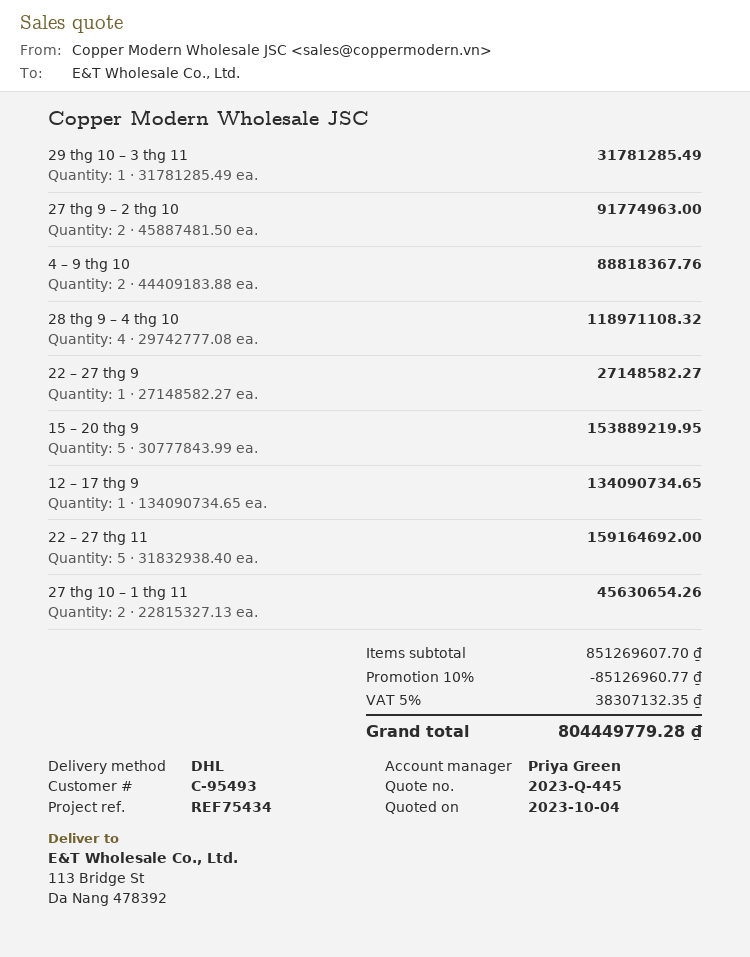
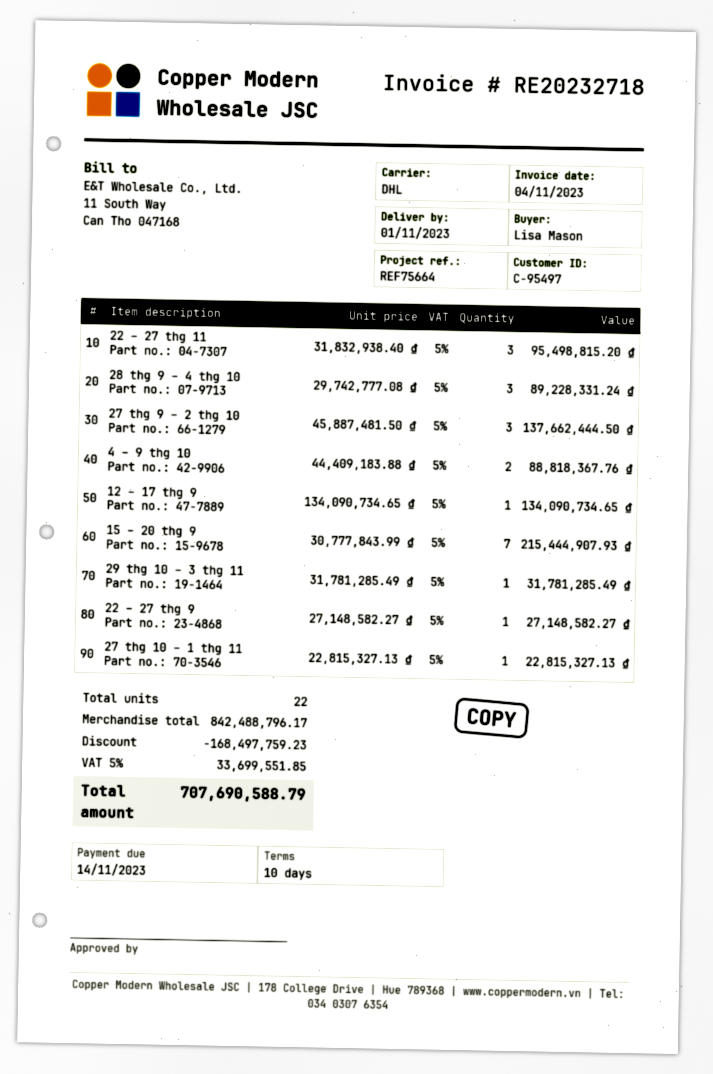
customer number: C-95493 -> C-95497
reference: REF75434 -> REF75664
27 thg 9 – 2 thg 10: 2 x 45887481.50 = 91774963.00 -> 3 x 45887481.50 = 137662444.50
28 thg 9 – 4 thg 10: 4 x 29742777.08 = 118971108.32 -> 3 x 29742777.08 = 89228331.24
15 – 20 thg 9: 5 x 30777843.99 = 153889219.95 -> 7 x 30777843.99 = 215444907.93
22 – 27 thg 11: 5 x 31832938.40 = 159164692.00 -> 3 x 31832938.40 = 95498815.20
27 thg 10 – 1 thg 11: 2 x 22815327.13 = 45630654.26 -> 1 x 22815327.13 = 22815327.13
subtotal: 851269607.70 -> 842488796.17
discount: 85126960.77 -> 168497759.23
tax: 5% = 38307132.35 -> 5% = 33699551.85
total: 804449779.28 -> 707690588.79

